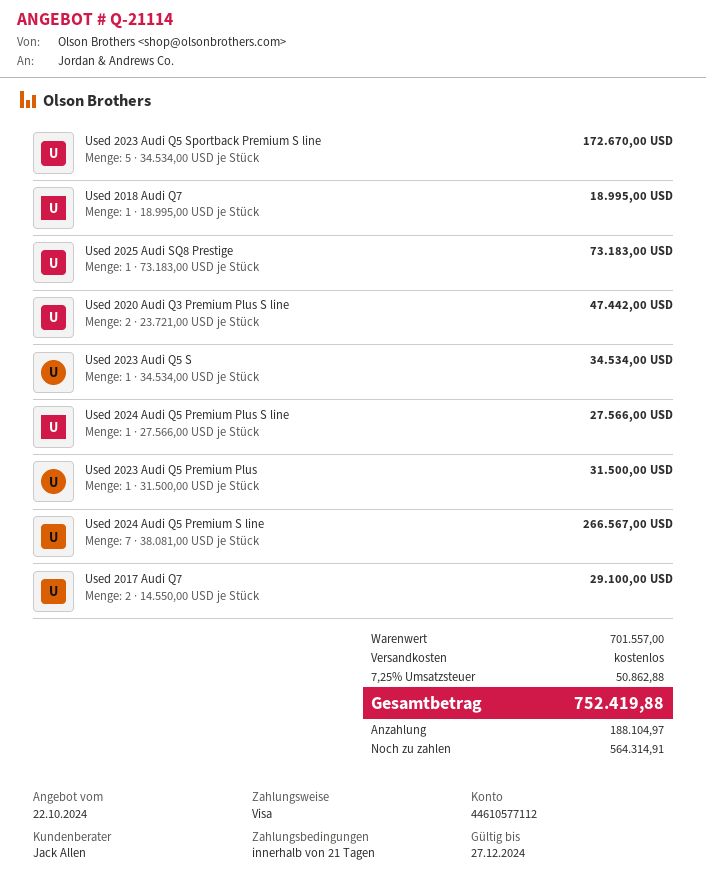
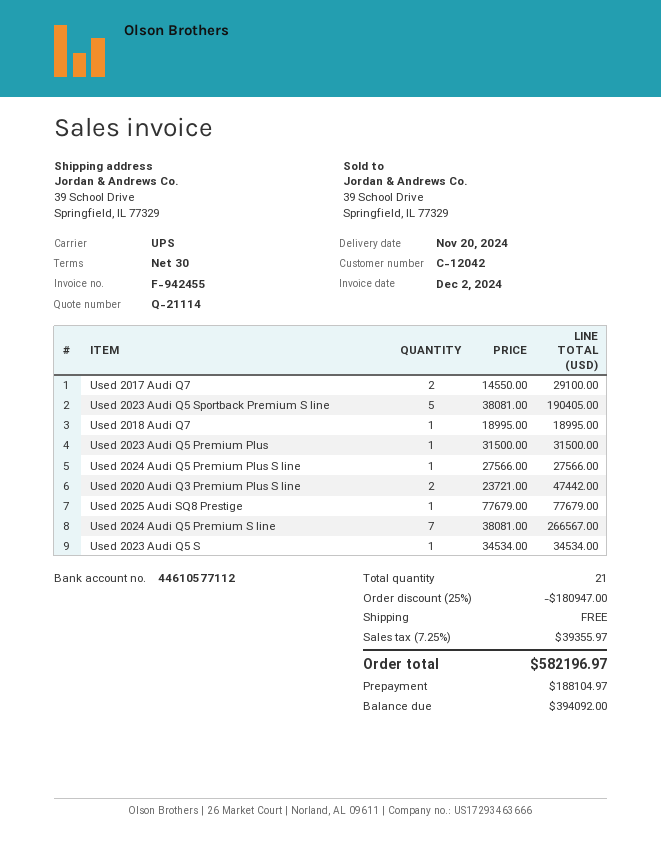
payment terms: 21 days -> 30 days
Used 2023 Audi Q5 Sportback Premium S line: 5 x 34534.00 = 172670.00 -> 5 x 38081.00 = 190405.00
Used 2025 Audi SQ8 Prestige: 1 x 73183.00 = 73183.00 -> 1 x 77679.00 = 77679.00
discount: none -> 25% = 180947.00
tax: 7.25% = 50862.88 -> 7.25% = 39355.97
total: 752419.88 -> 582196.97
balance: 564314.91 -> 394092.00

